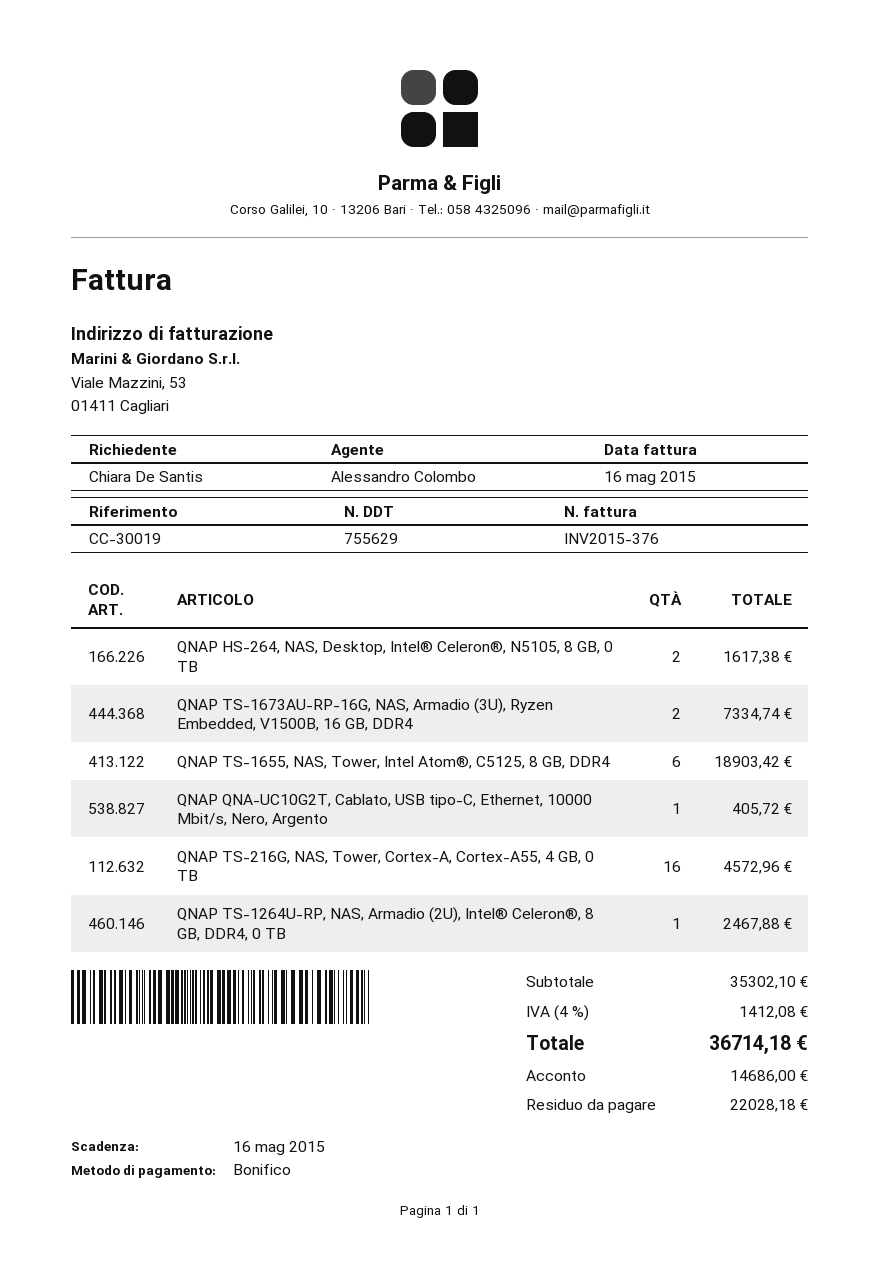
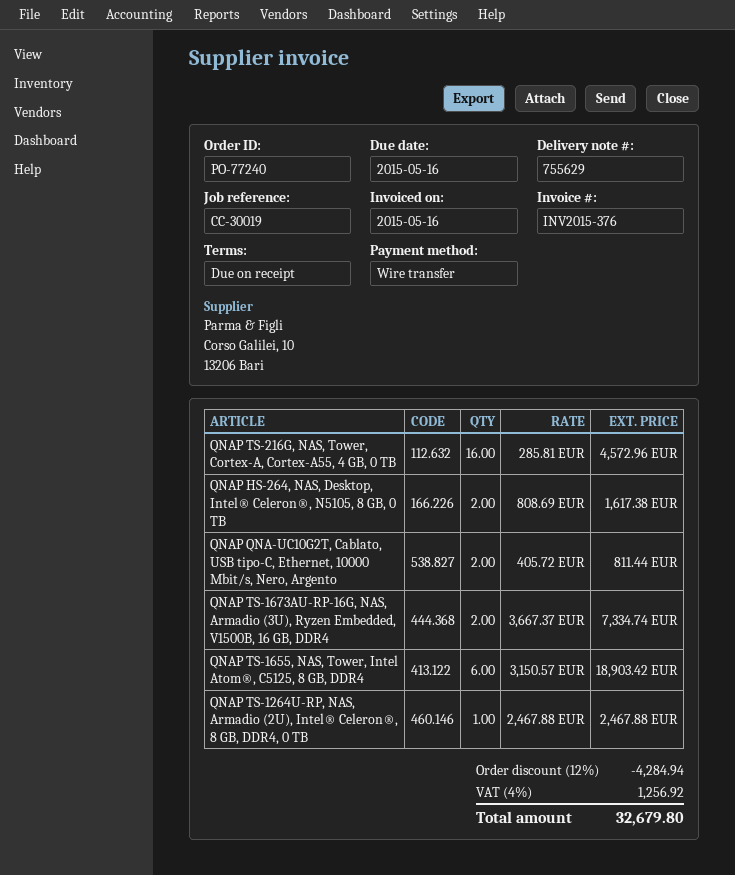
QNAP QNA-UC10G2T, Cablato, USB tipo-C, Ethernet, 10000 Mbit/s, Nero, Argento: 1 for 405.72 -> 2 for 811.44
discount: none -> 12% = 4284.94
tax: 4% = 1412.08 -> 4% = 1256.92
total: 36714.18 -> 32679.80

